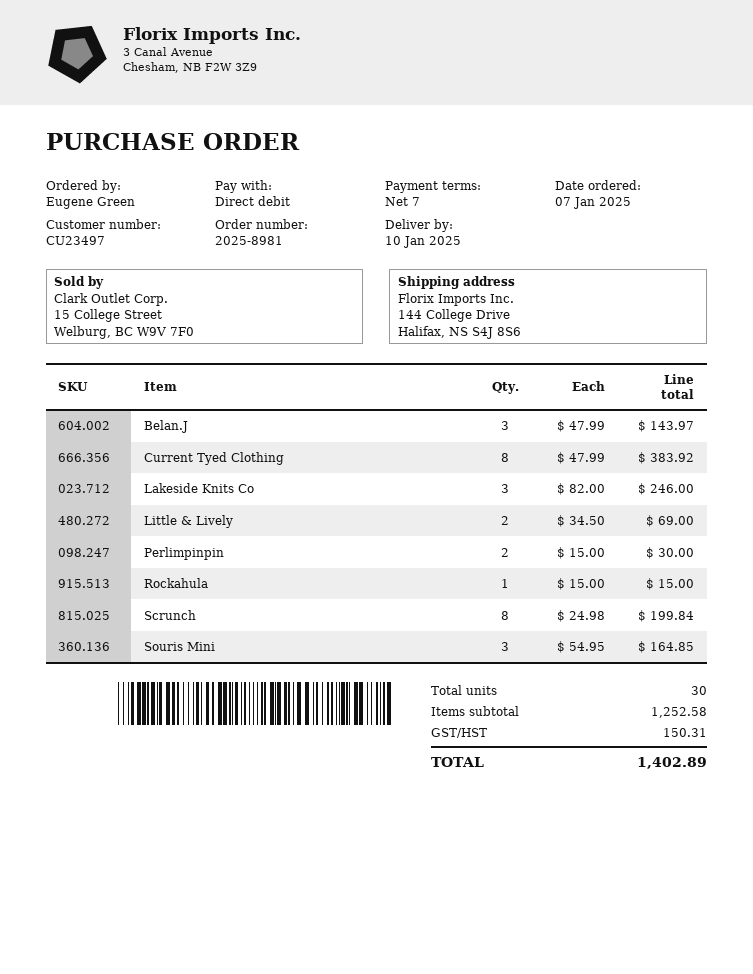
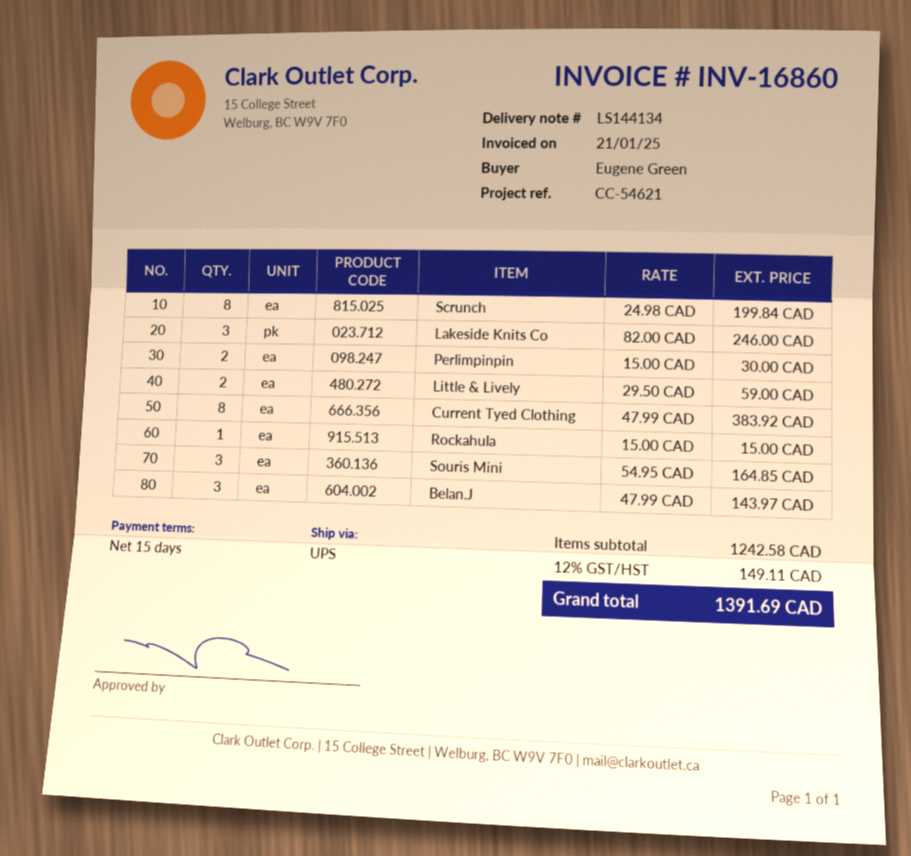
payment terms: 7 days -> 15 days
Little & Lively: 2 x 34.50 = 69.00 -> 2 x 29.50 = 59.00
subtotal: 1252.58 -> 1242.58
tax: 150.31 -> 149.11
total: 1402.89 -> 1391.69

